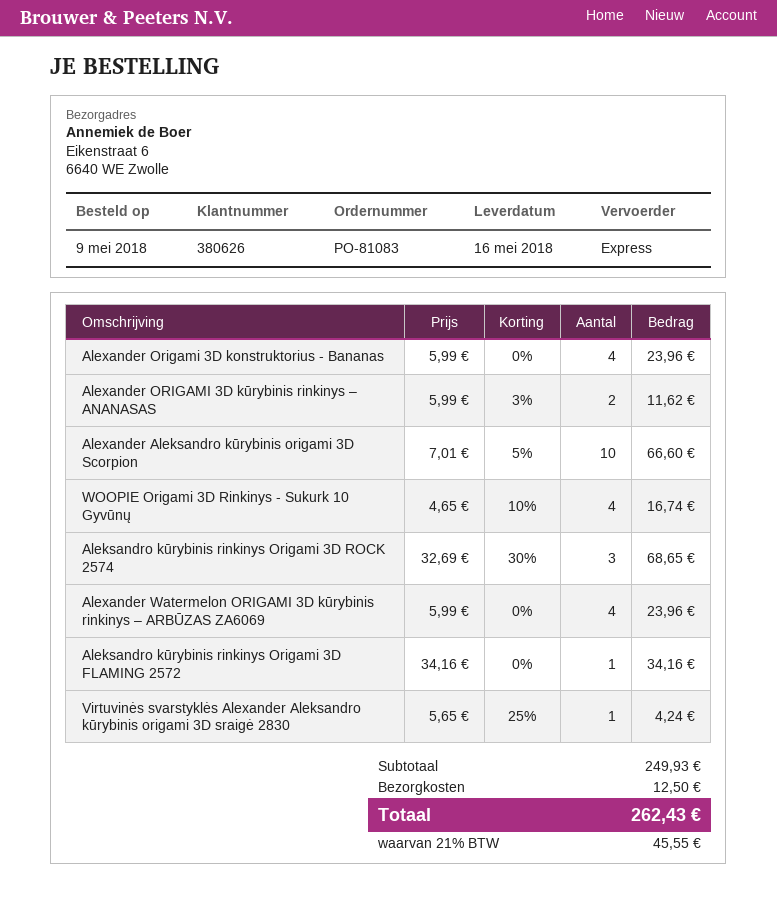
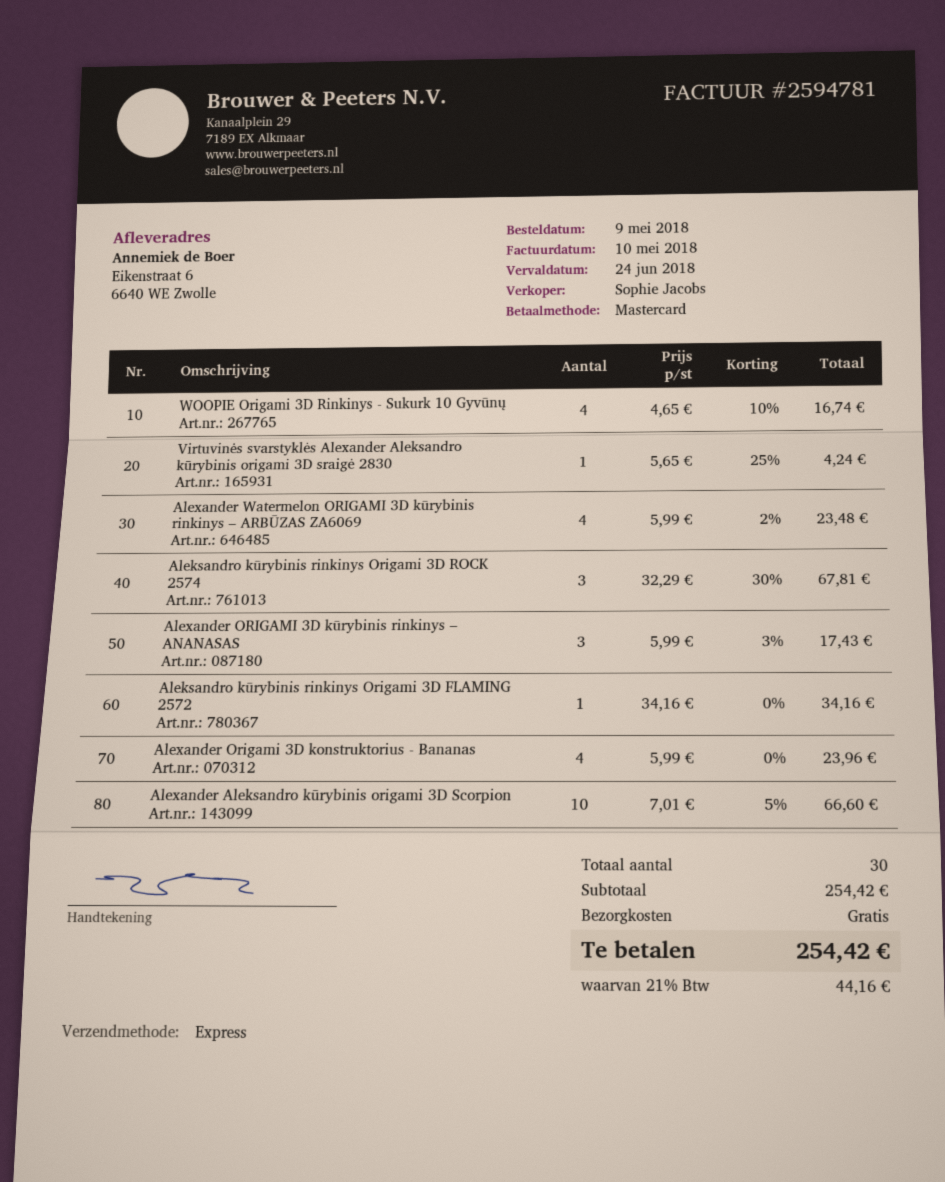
Alexander ORIGAMI 3D kūrybinis rinkinys – ANANASAS: 2 x 5.99 - 3% = 11.62 -> 3 x 5.99 - 3% = 17.43
Aleksandro kūrybinis rinkinys Origami 3D ROCK 2574: 3 x 32.69 - 30% = 68.65 -> 3 x 32.29 - 30% = 67.81
Alexander Watermelon ORIGAMI 3D kūrybinis rinkinys – ARBŪZAS ZA6069: 4 x 5.99 = 23.96 -> 4 x 5.99 - 2% = 23.48
subtotal: 249.93 -> 254.42
shipping: 12.50 -> 0.00
tax: 21% = 45.55 -> 21% = 44.16
total: 262.43 -> 254.42

